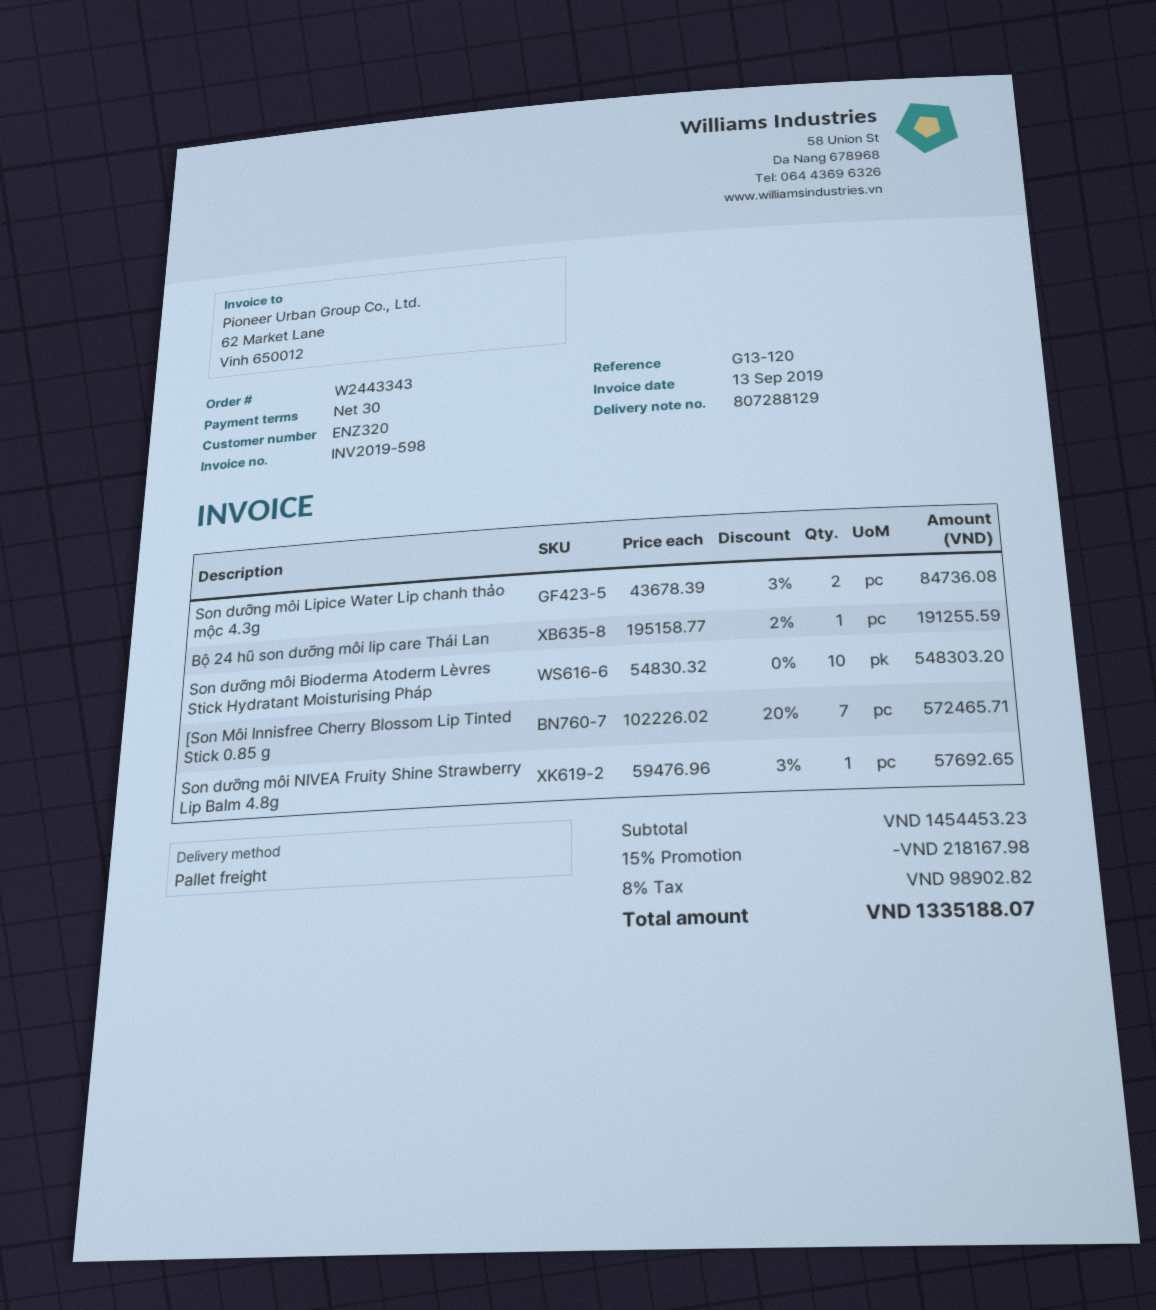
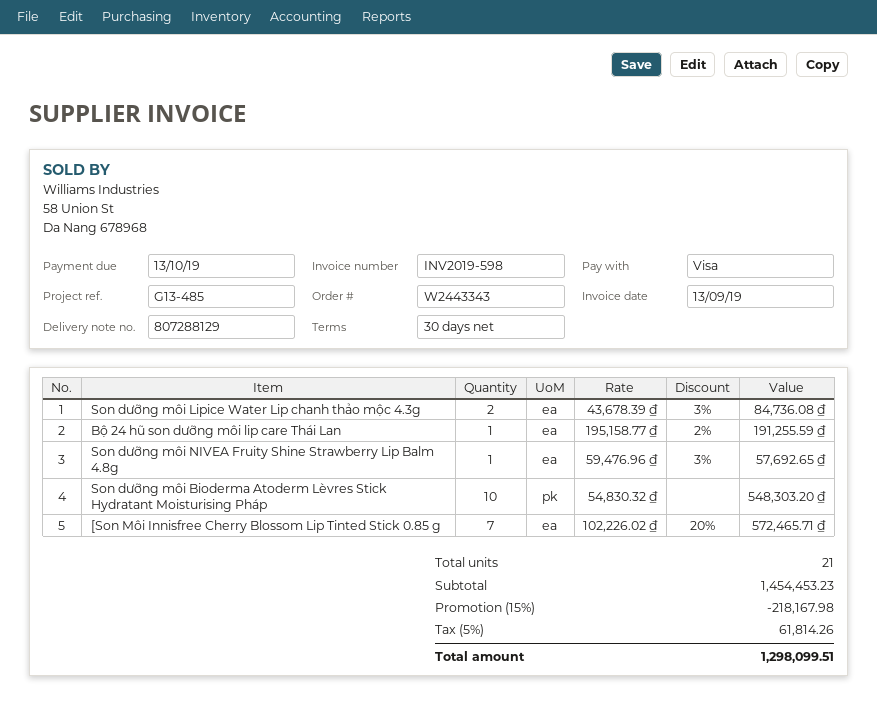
reference: G13-120 -> G13-485
tax: 8% = 98902.82 -> 5% = 61814.26
total: 1335188.07 -> 1298099.51

